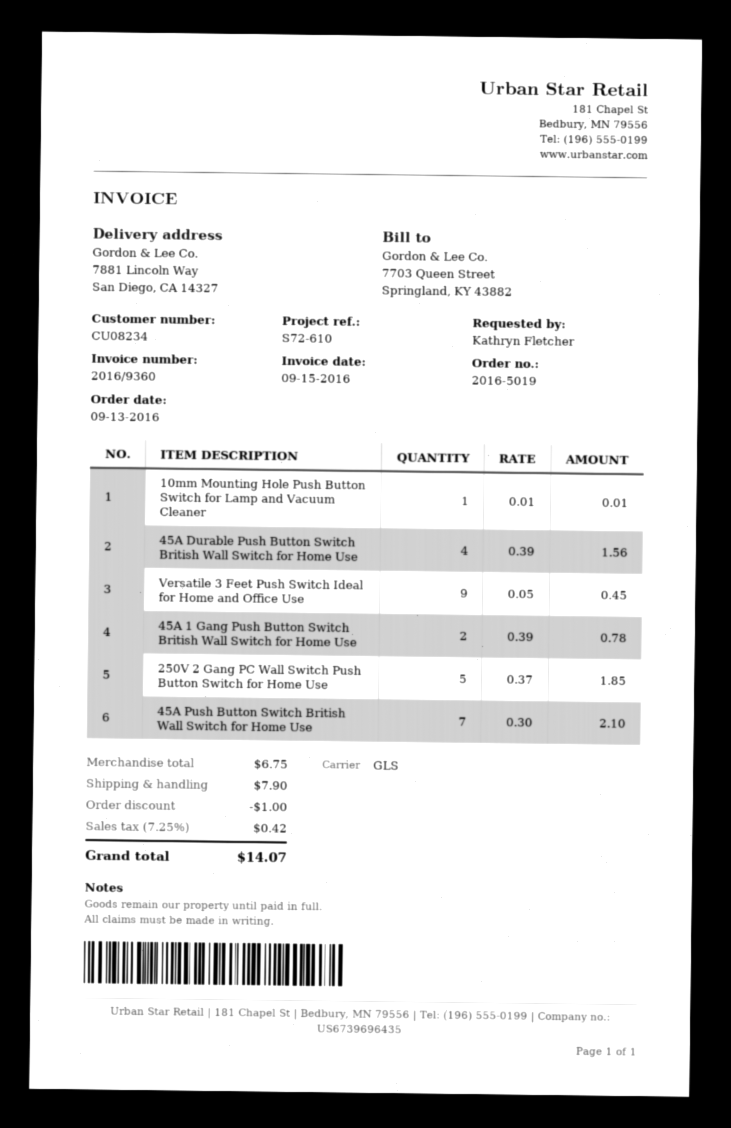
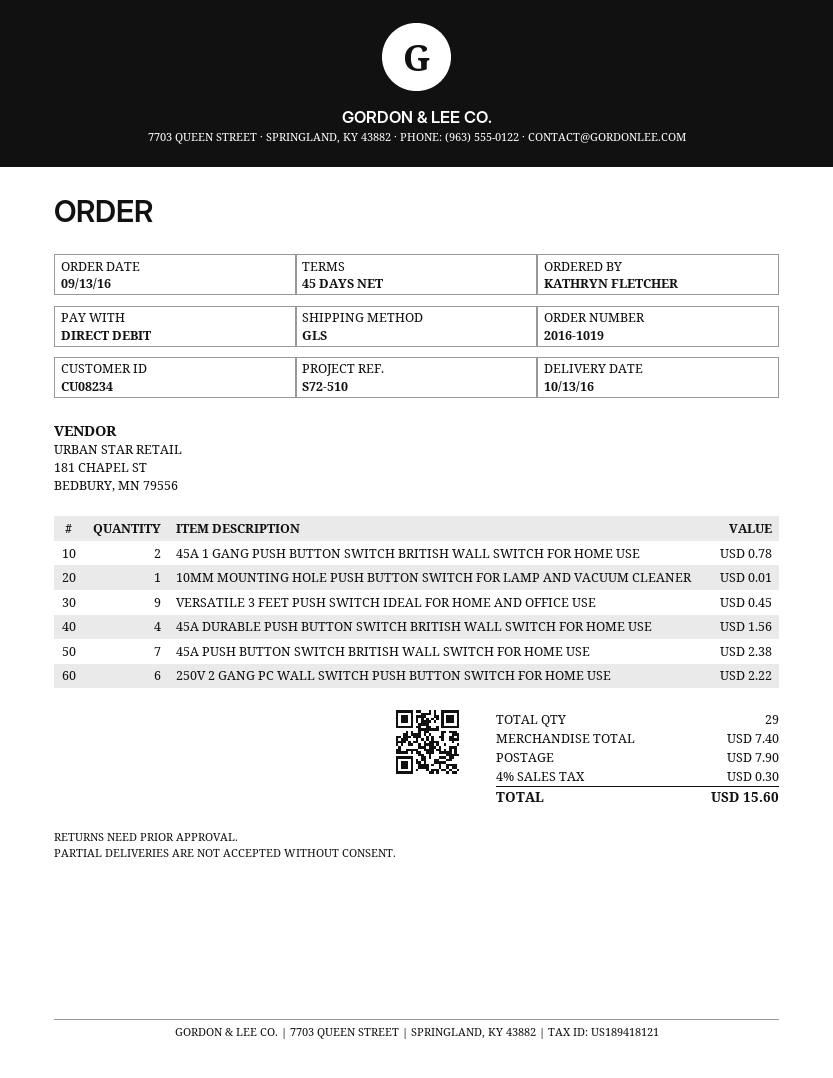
order number: 2016-5019 -> 2016-1019
reference: S72-610 -> S72-510
250V 2 Gang PC Wall Switch Push Button Switch for Home Use: 5 for 1.85 -> 6 for 2.22
45A Push Button Switch British Wall Switch for Home Use: 7 for 2.10 -> 7 for 2.38
subtotal: 6.75 -> 7.40
discount: 1.00 -> none
tax: 7.25% = 0.42 -> 4% = 0.30
total: 14.07 -> 15.60

